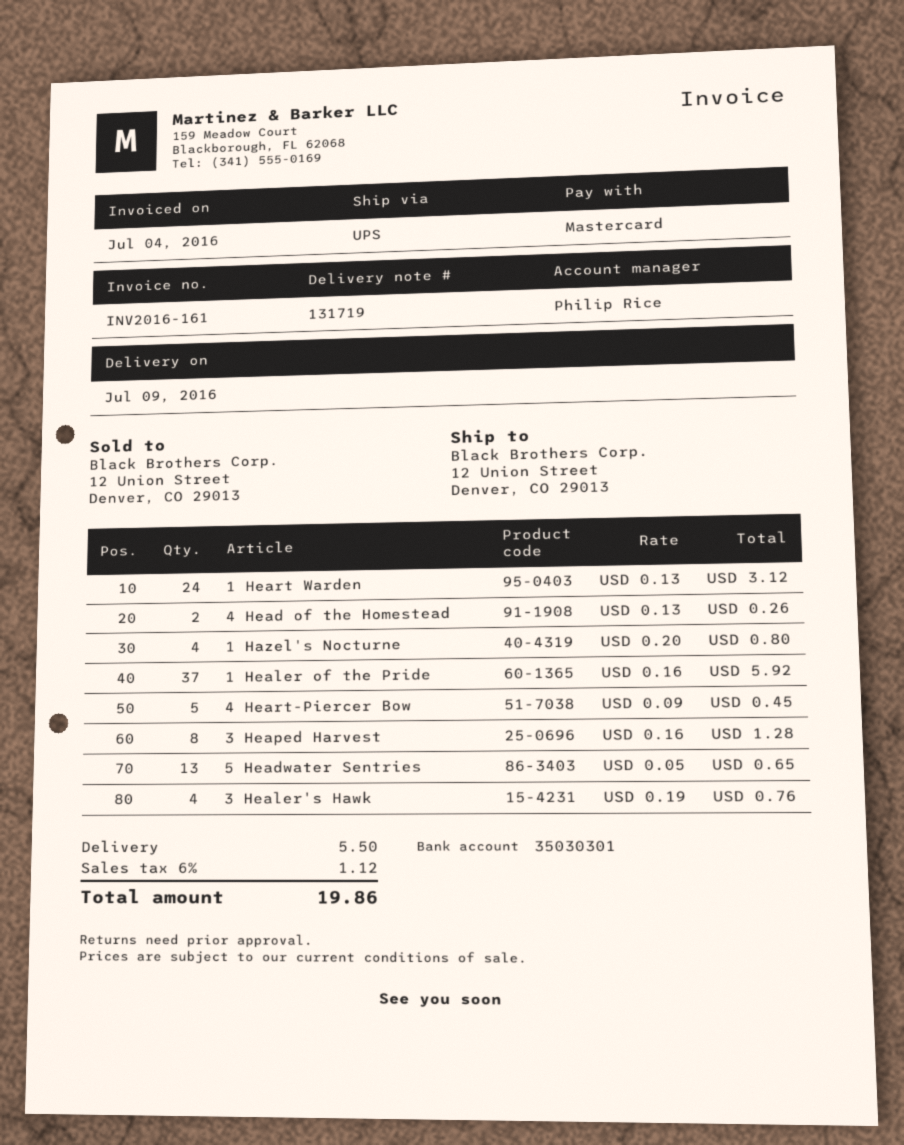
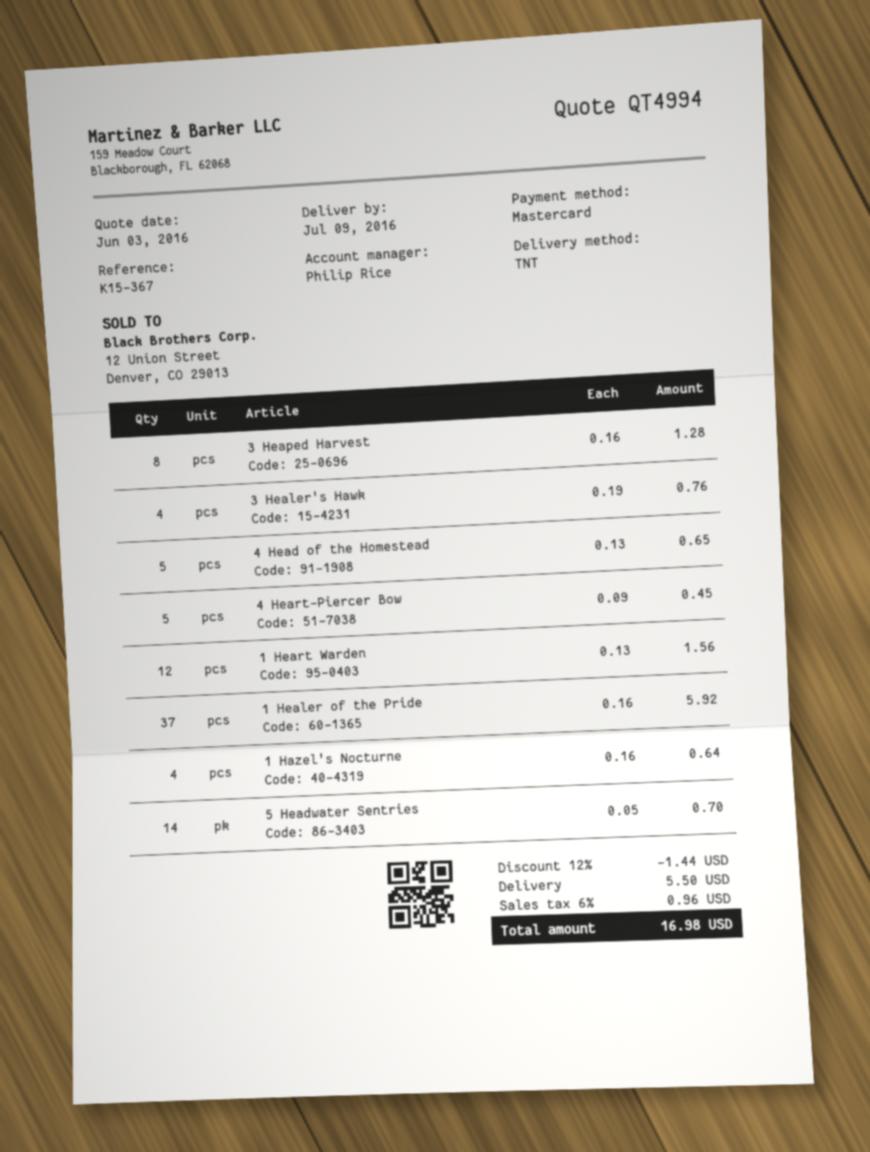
shipping method: UPS -> TNT
1 Heart Warden: 24 x 0.13 = 3.12 -> 12 x 0.13 = 1.56
4 Head of the Homestead: 2 x 0.13 = 0.26 -> 5 x 0.13 = 0.65
1 Hazel's Nocturne: 4 x 0.20 = 0.80 -> 4 x 0.16 = 0.64
5 Headwater Sentries: 13 x 0.05 = 0.65 -> 14 x 0.05 = 0.70
discount: none -> 12% = 1.44
tax: 6% = 1.12 -> 6% = 0.96
total: 19.86 -> 16.98

